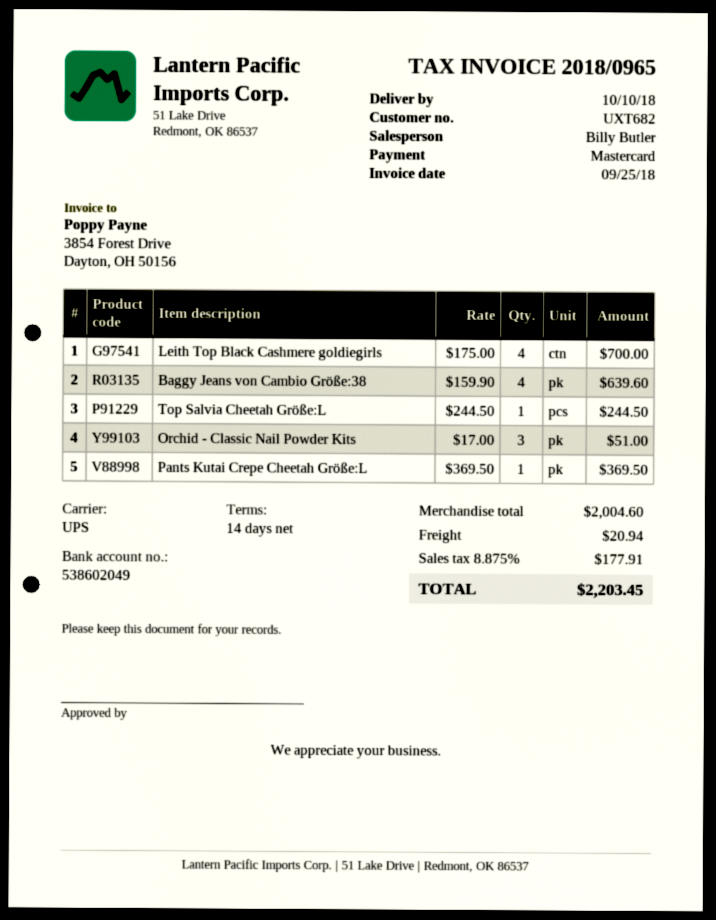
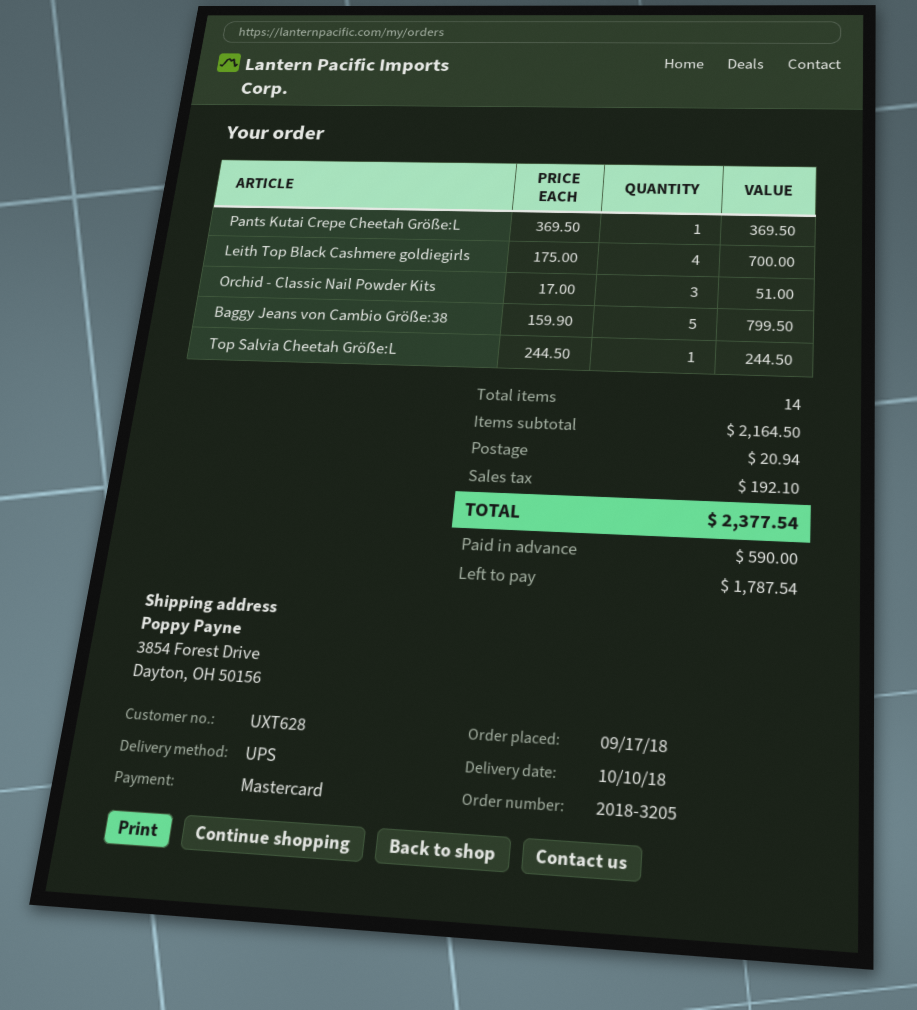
customer number: UXT682 -> UXT628
Baggy Jeans von Cambio Größe:38: 4 x 159.90 = 639.60 -> 5 x 159.90 = 799.50
subtotal: 2004.60 -> 2164.50
tax: 177.91 -> 192.10
total: 2203.45 -> 2377.54

